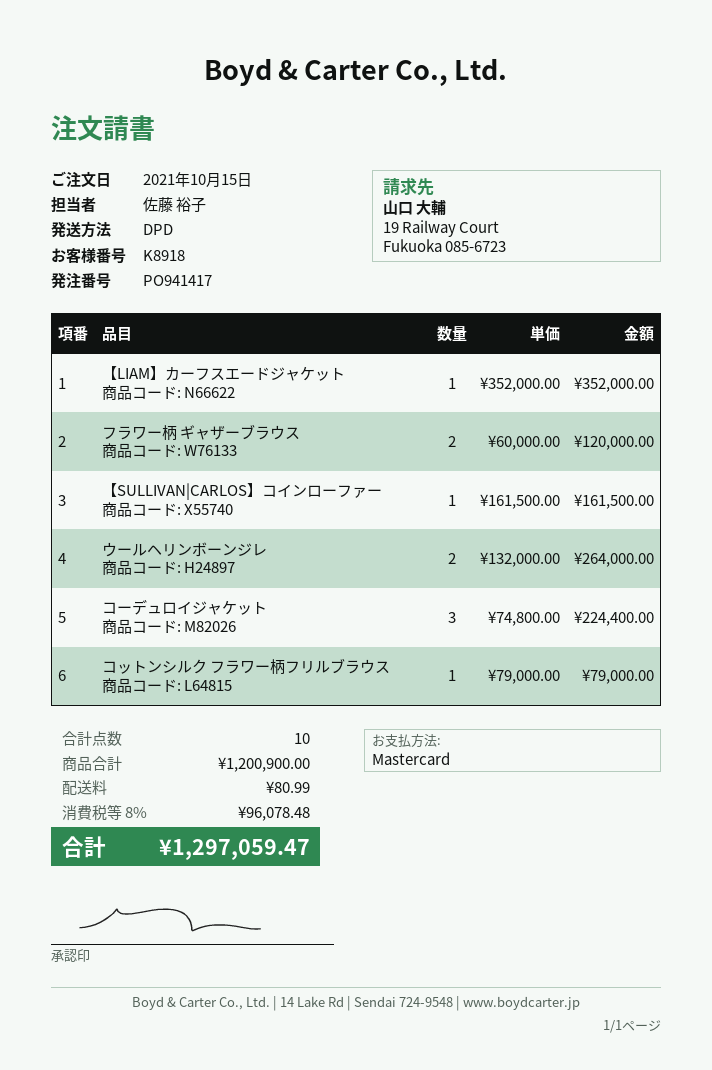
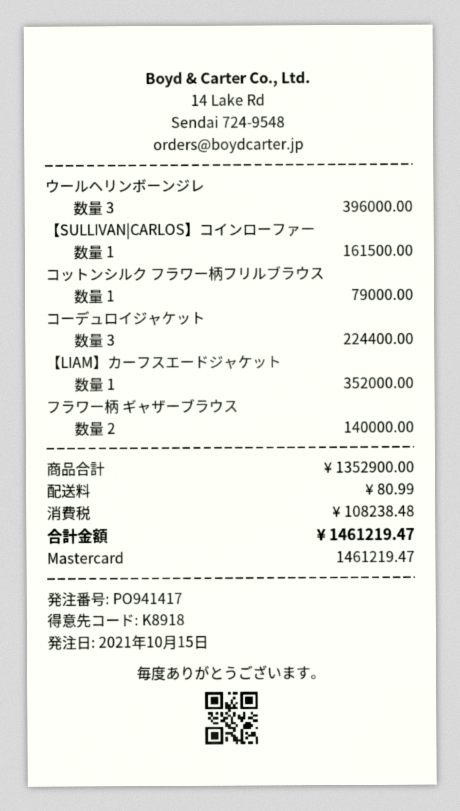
フラワー柄 ギャザーブラウス: 2 for 120000.00 -> 2 for 140000.00
ウールヘリンボーンジレ: 2 for 264000.00 -> 3 for 396000.00
subtotal: 1200900.00 -> 1352900.00
tax: 96078.48 -> 108238.48
total: 1297059.47 -> 1461219.47

